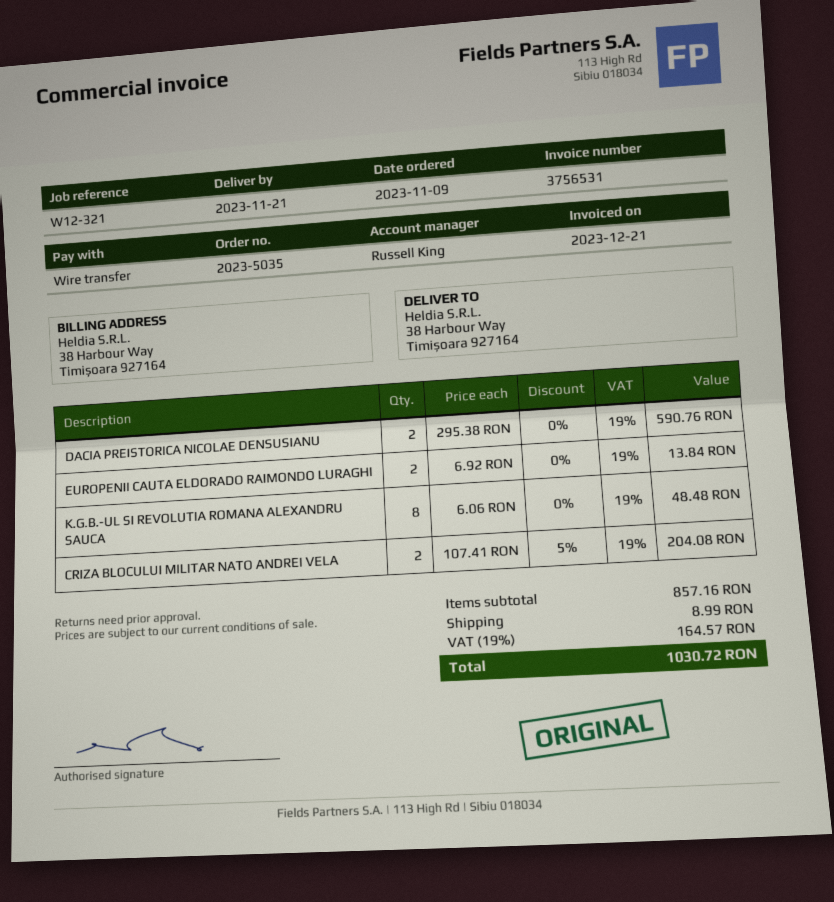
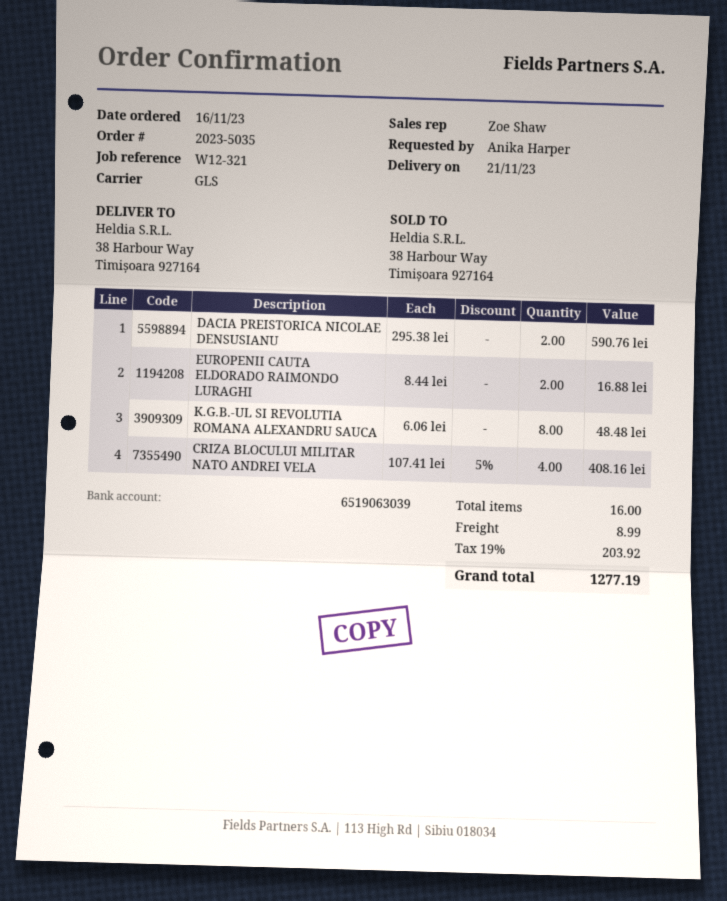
order date: 2023-11-09 -> 2023-11-16
sales rep: Russell King -> Zoe Shaw
EUROPENII CAUTA ELDORADO RAIMONDO LURAGHI: 2 x 6.92 = 13.84 -> 2 x 8.44 = 16.88
CRIZA BLOCULUI MILITAR NATO ANDREI VELA: 2 x 107.41 - 5% = 204.08 -> 4 x 107.41 - 5% = 408.16
tax: 19% = 164.57 -> 19% = 203.92
total: 1030.72 -> 1277.19

